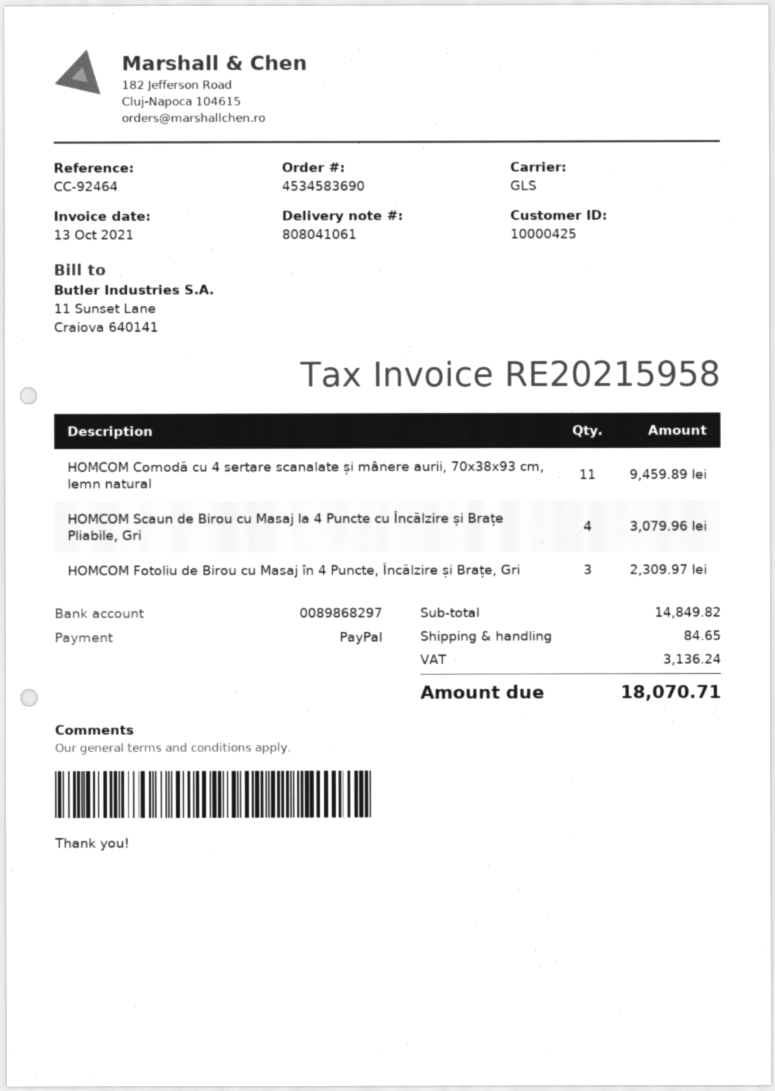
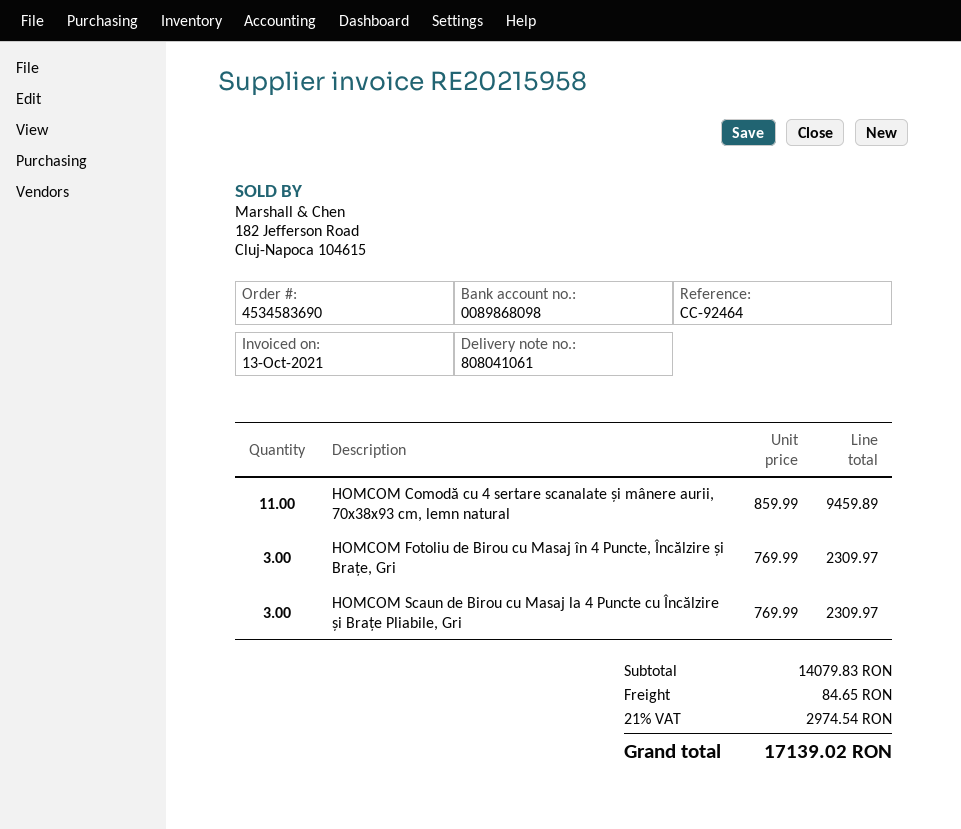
bank account: 0089868297 -> 0089868098
HOMCOM Scaun de Birou cu Masaj la 4 Puncte cu Încălzire și Brațe Pliabile, Gri: 4 for 3079.96 -> 3 for 2309.97
subtotal: 14849.82 -> 14079.83
tax: 3136.24 -> 2974.54
total: 18070.71 -> 17139.02

